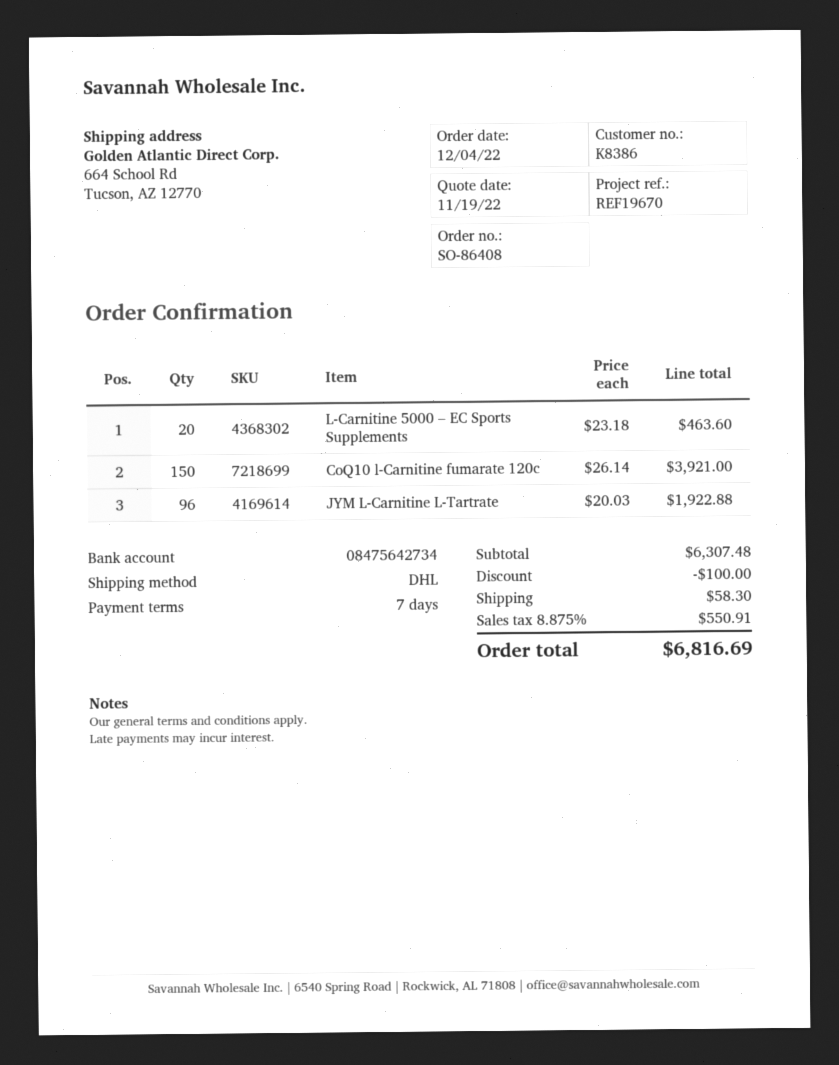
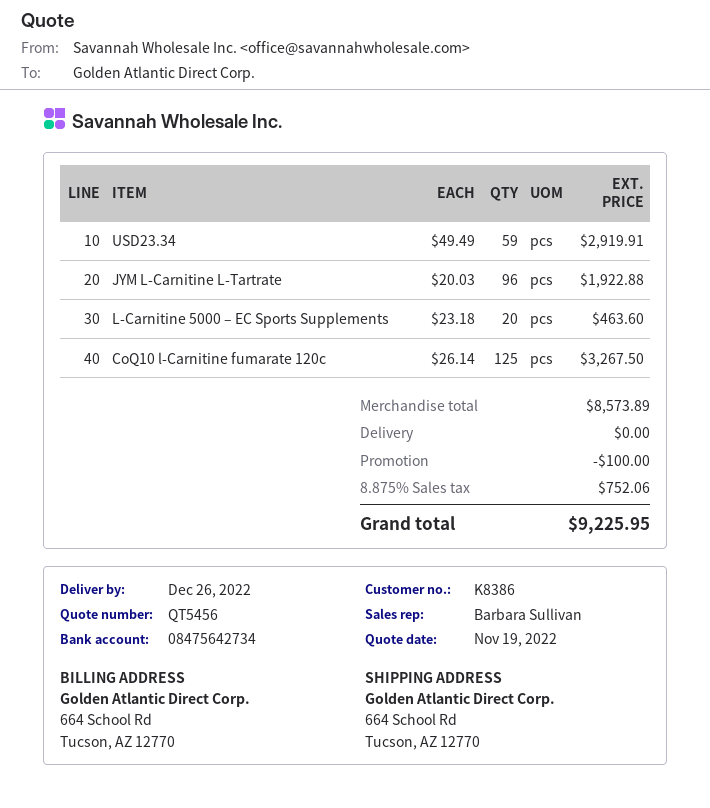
CoQ10 l-Carnitine fumarate 120c: 150 x 26.14 = 3921.00 -> 125 x 26.14 = 3267.50
USD23.34: none -> 59 x 49.49 = 2919.91
subtotal: 6307.48 -> 8573.89
shipping: 58.30 -> 0.00
tax: 8.875% = 550.91 -> 8.875% = 752.06
total: 6816.69 -> 9225.95

